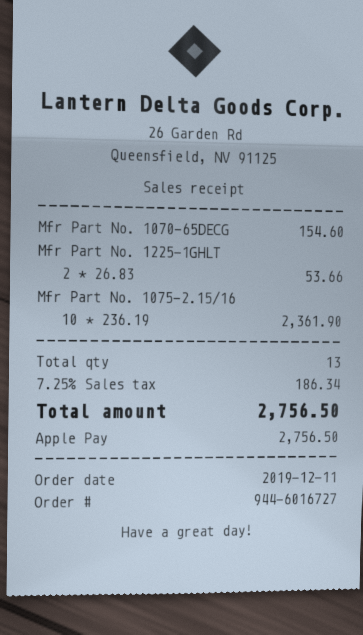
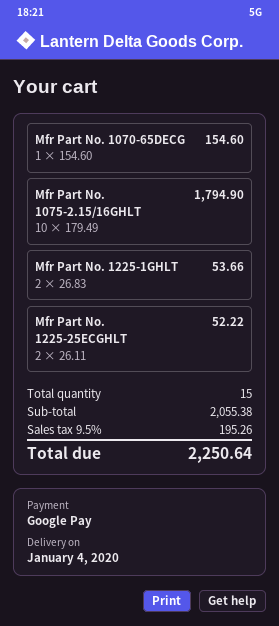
payment method: Apple Pay -> Google Pay
Mfr Part No. 1075-2.15/16: 10 x 236.19 = 2361.90 -> 10 x 179.49 = 1794.90
Mfr Part No. 1225-25ECGHLT: none -> 2 x 26.11 = 52.22
total quantity: 13 -> 15
tax: 7.25% = 186.34 -> 9.5% = 195.26
total: 2756.50 -> 2250.64

